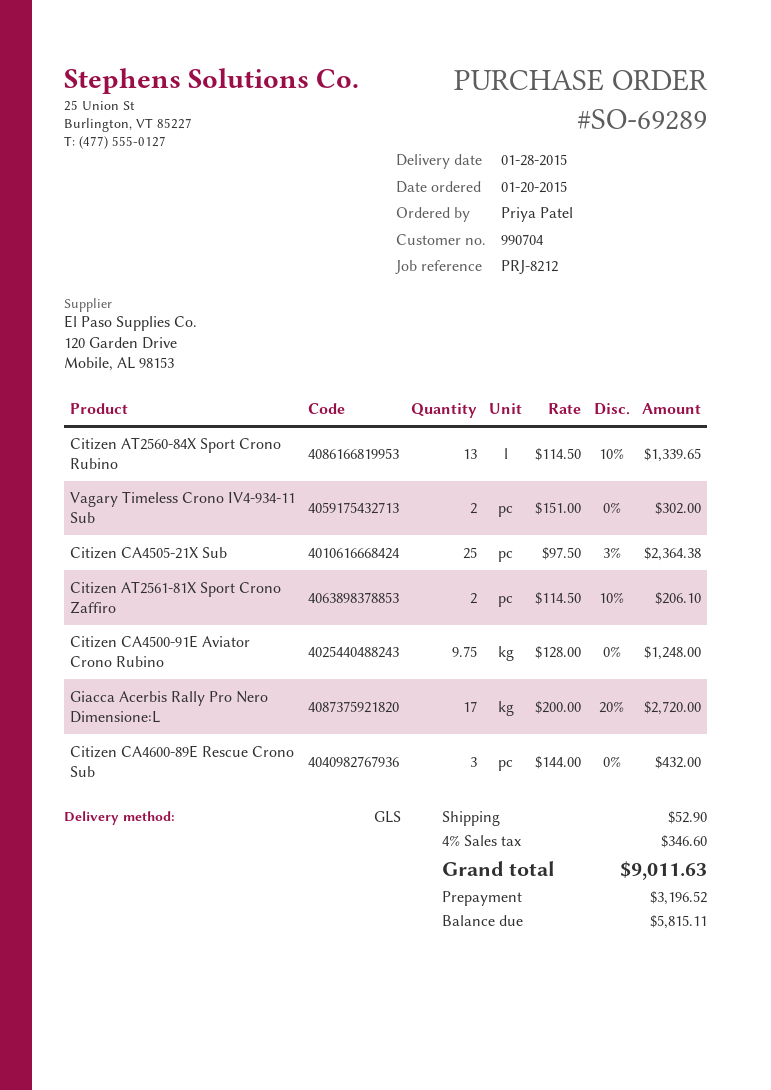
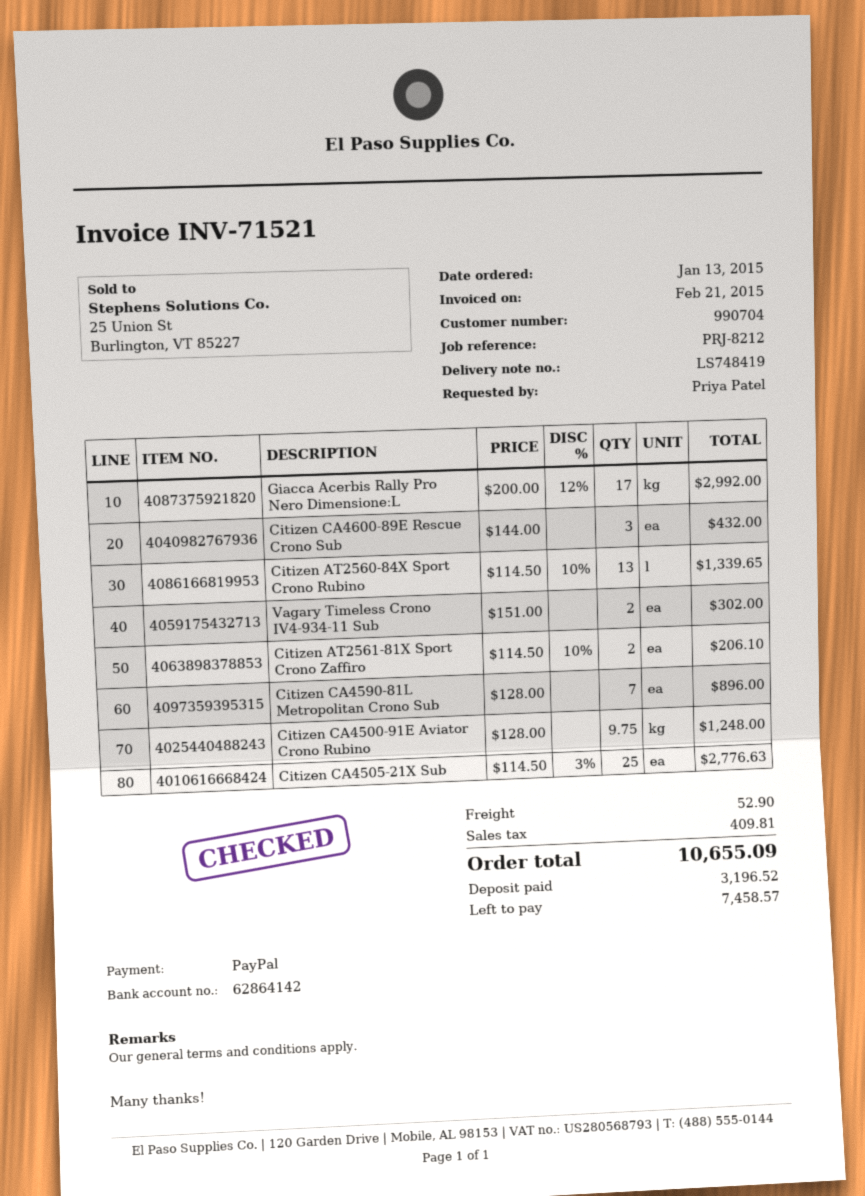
order date: 2015-01-20 -> 2015-01-13
Citizen CA4505-21X Sub: 25 x 97.50 - 3% = 2364.38 -> 25 x 114.50 - 3% = 2776.63
Giacca Acerbis Rally Pro Nero Dimensione:L: 17 x 200.00 - 20% = 2720.00 -> 17 x 200.00 - 12% = 2992.00
Citizen CA4590-81L Metropolitan Crono Sub: none -> 7 x 128.00 = 896.00
tax: 346.60 -> 409.81
total: 9011.63 -> 10655.09
balance: 5815.11 -> 7458.57

